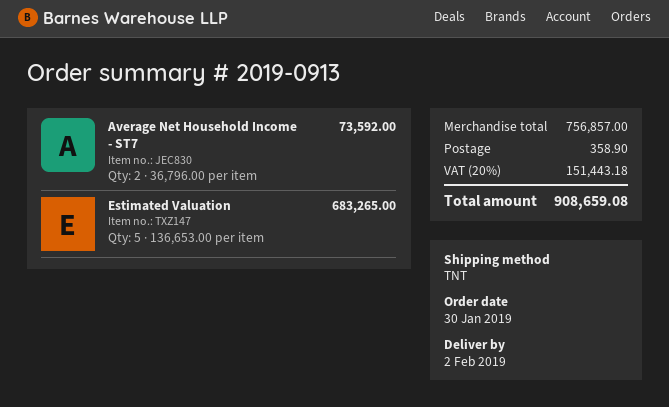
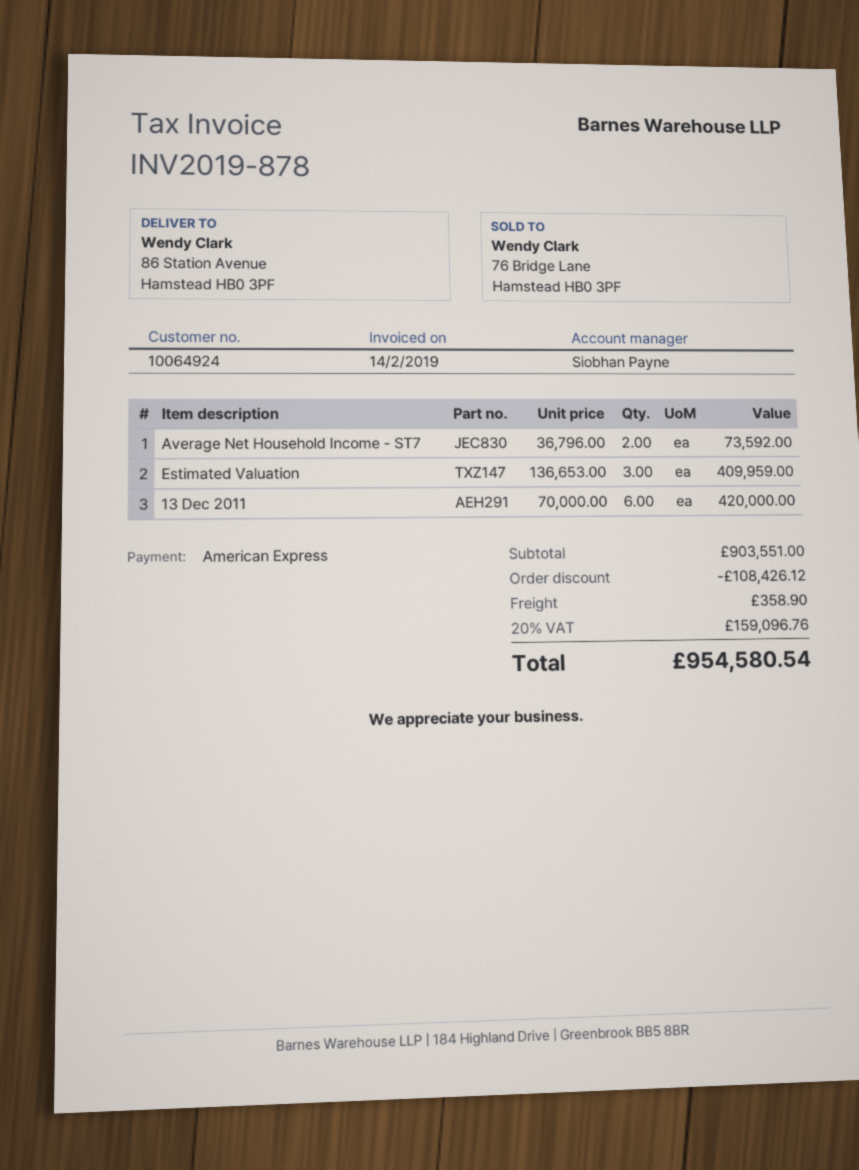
Estimated Valuation: 5 x 136653.00 = 683265.00 -> 3 x 136653.00 = 409959.00
13 Dec 2011: none -> 6 x 70000.00 = 420000.00
subtotal: 756857.00 -> 903551.00
discount: none -> 108426.12
tax: 20% = 151443.18 -> 20% = 159096.76
total: 908659.08 -> 954580.54

